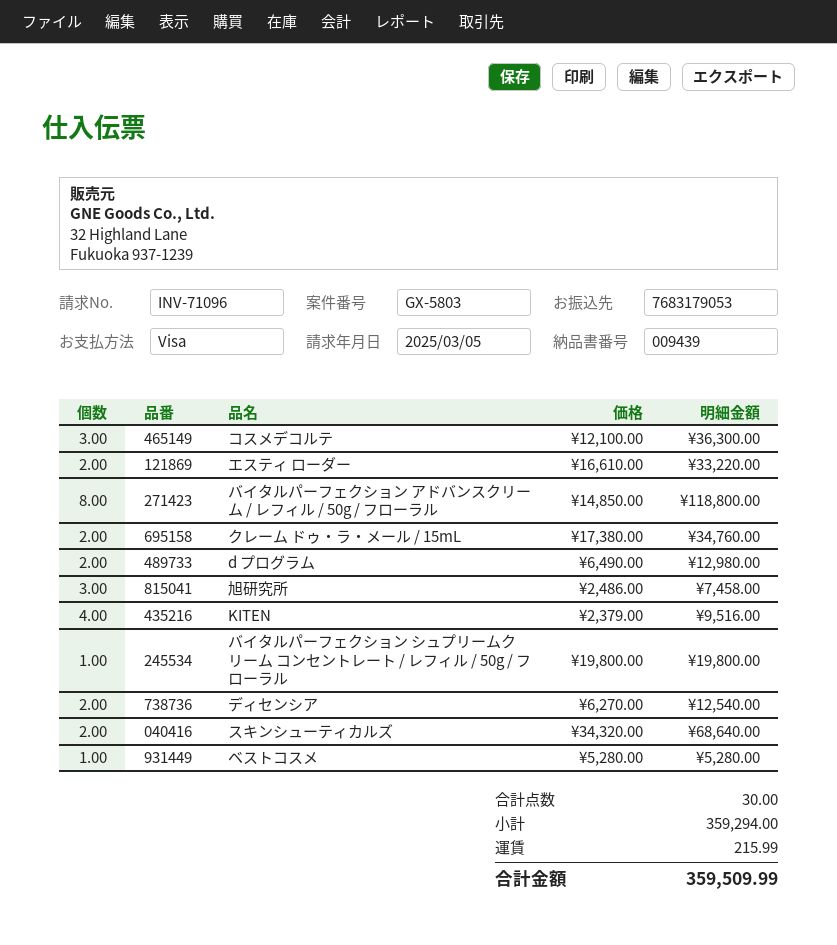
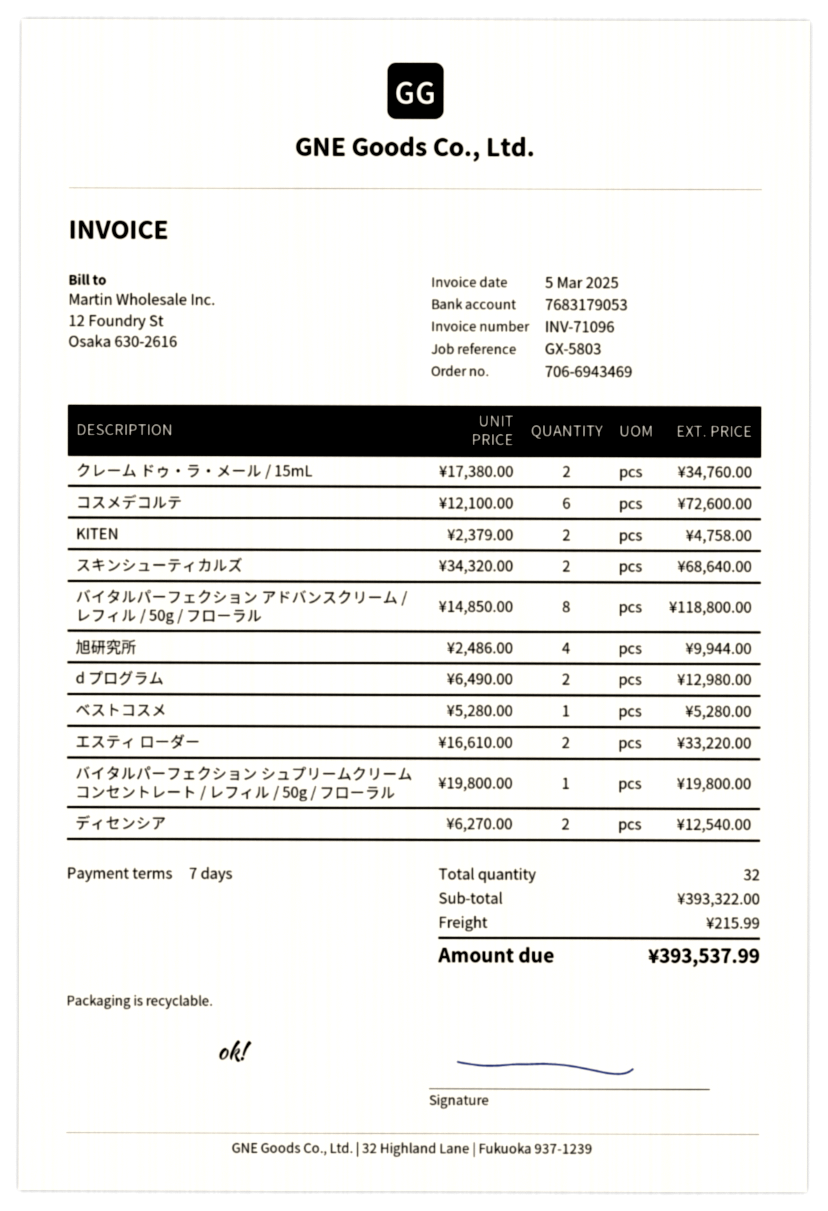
コスメデコルテ: 3 x 12100.00 = 36300.00 -> 6 x 12100.00 = 72600.00
旭研究所: 3 x 2486.00 = 7458.00 -> 4 x 2486.00 = 9944.00
KITEN: 4 x 2379.00 = 9516.00 -> 2 x 2379.00 = 4758.00
total quantity: 30 -> 32
subtotal: 359294.00 -> 393322.00
total: 359509.99 -> 393537.99

